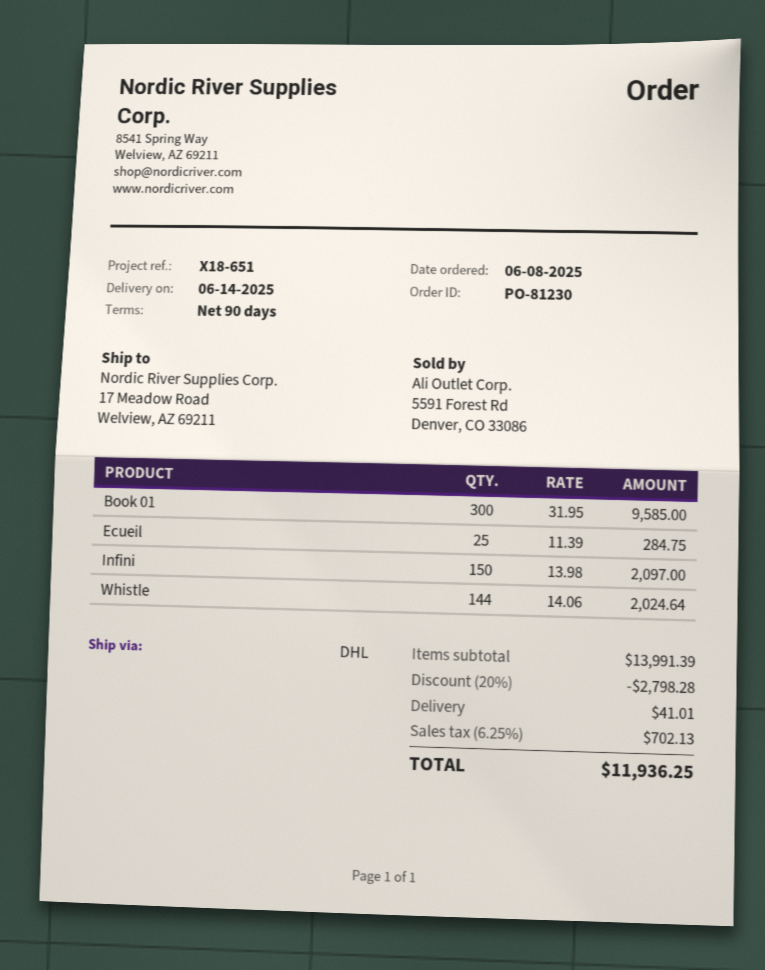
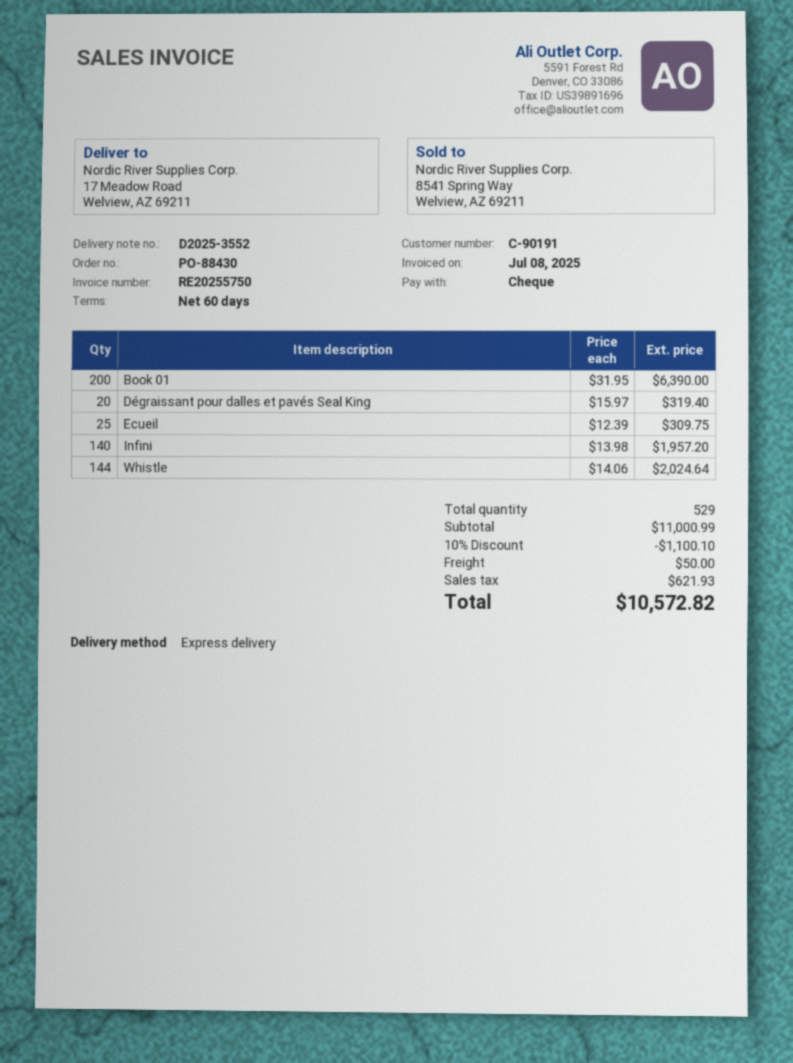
order number: PO-81230 -> PO-88430
payment terms: 90 days -> 60 days
shipping method: DHL -> express
Book 01: 300 x 31.95 = 9585.00 -> 200 x 31.95 = 6390.00
Ecueil: 25 x 11.39 = 284.75 -> 25 x 12.39 = 309.75
Infini: 150 x 13.98 = 2097.00 -> 140 x 13.98 = 1957.20
Dégraissant pour dalles et pavés Seal King: none -> 20 x 15.97 = 319.40
subtotal: 13991.39 -> 11000.99
discount: 20% = 2798.28 -> 10% = 1100.10
shipping: 41.01 -> 50.00
tax: 702.13 -> 621.93
total: 11936.25 -> 10572.82

